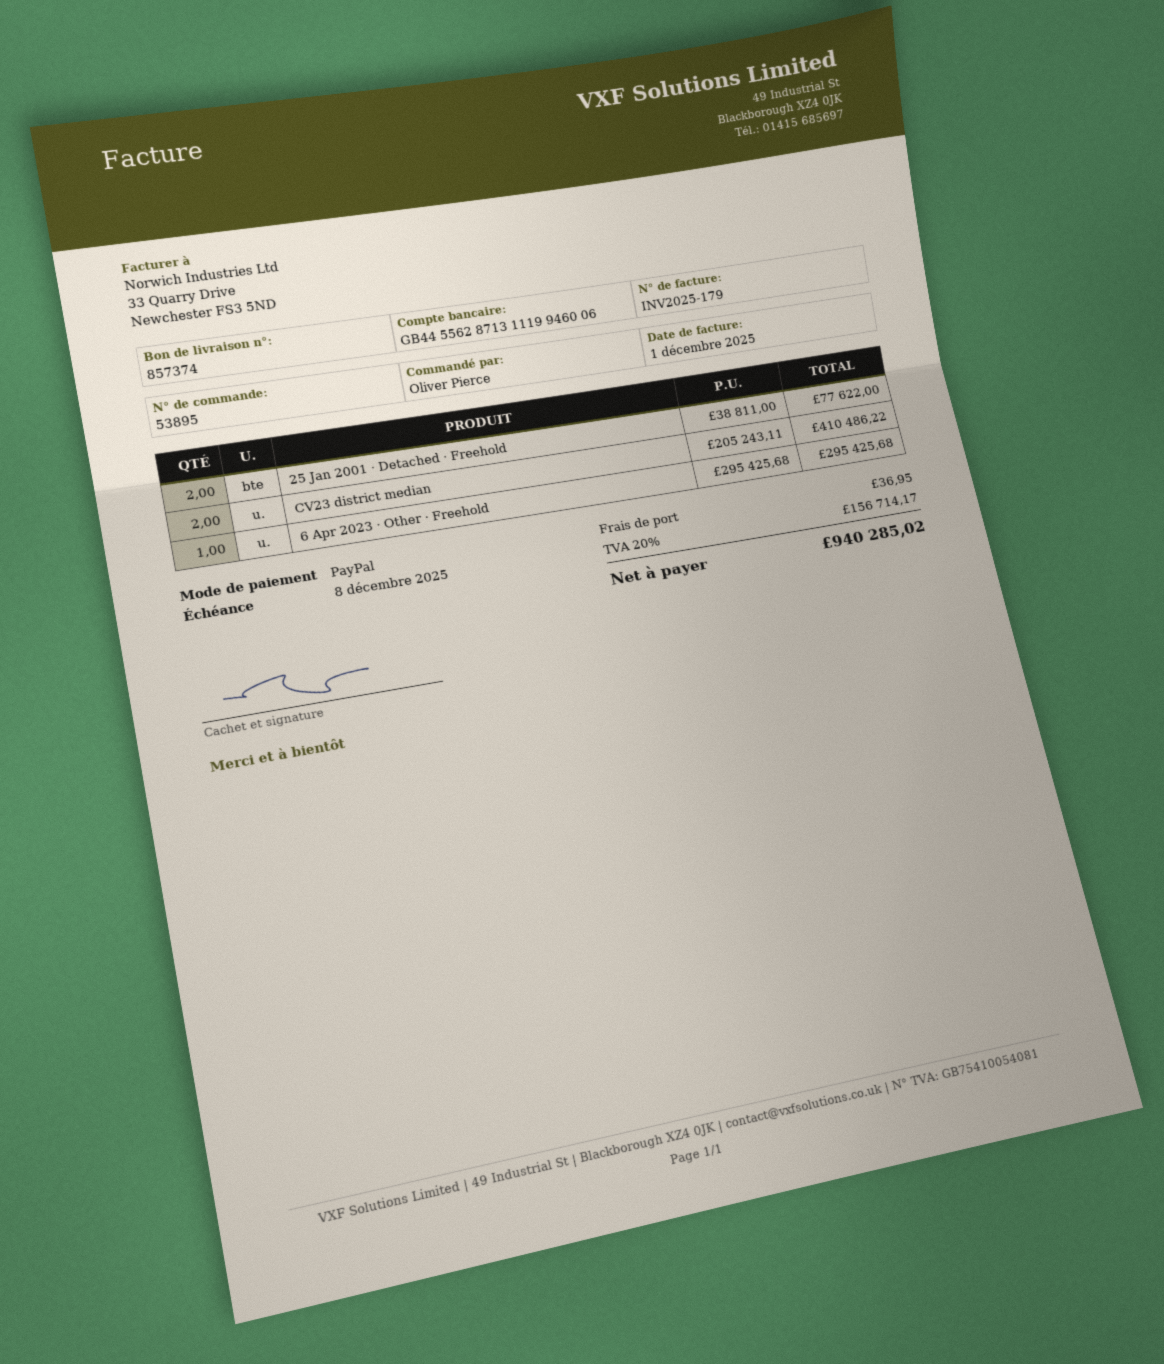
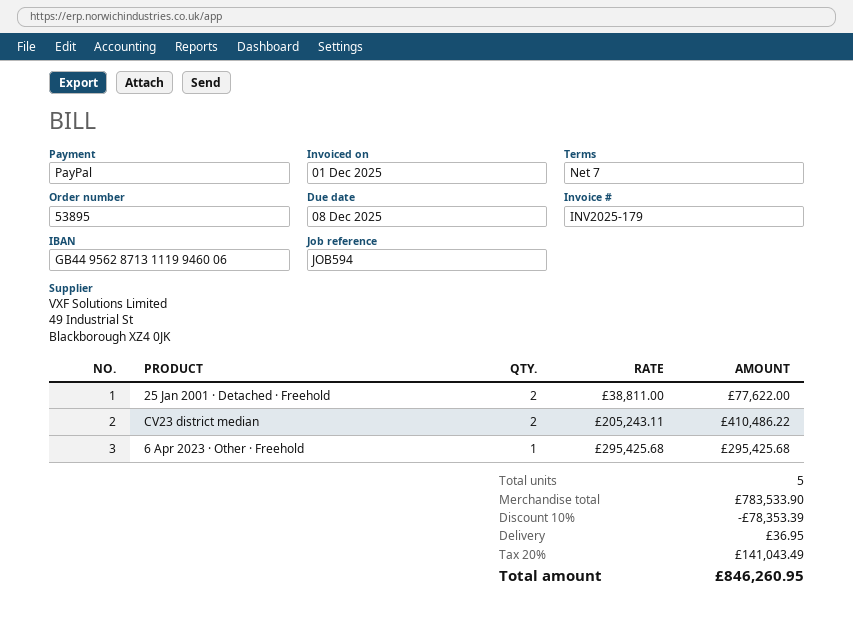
bank account: GB44556287131119946006 -> GB44956287131119946006
discount: none -> 10% = 78353.39
tax: 20% = 156714.17 -> 20% = 141043.49
total: 940285.02 -> 846260.95

